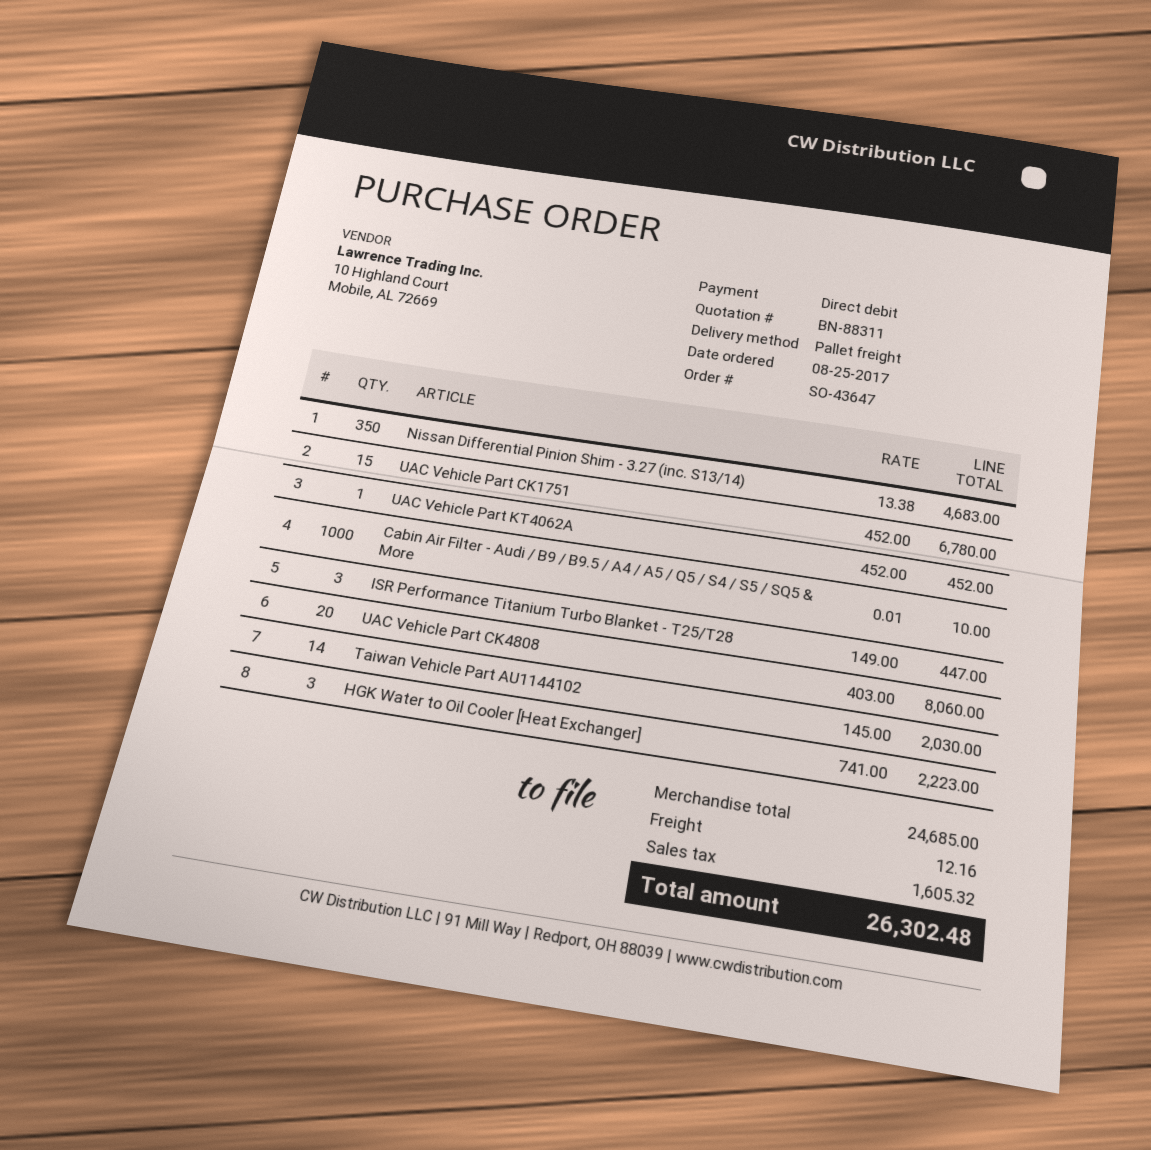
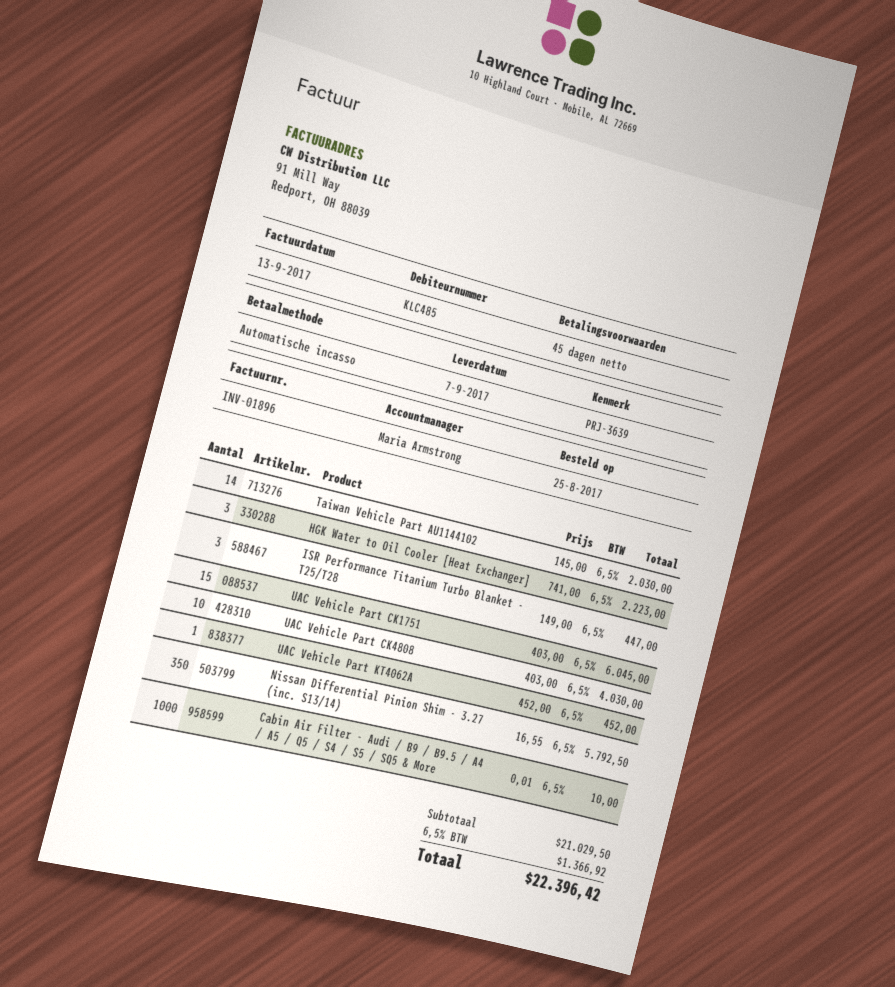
Nissan Differential Pinion Shim - 3.27 (inc. S13/14): 350 x 13.38 = 4683.00 -> 350 x 16.55 = 5792.50
UAC Vehicle Part CK1751: 15 x 452.00 = 6780.00 -> 15 x 403.00 = 6045.00
UAC Vehicle Part CK4808: 20 x 403.00 = 8060.00 -> 10 x 403.00 = 4030.00
subtotal: 24685.00 -> 21029.50
shipping: 12.16 -> none
tax: 1605.32 -> 1366.92
total: 26302.48 -> 22396.42

